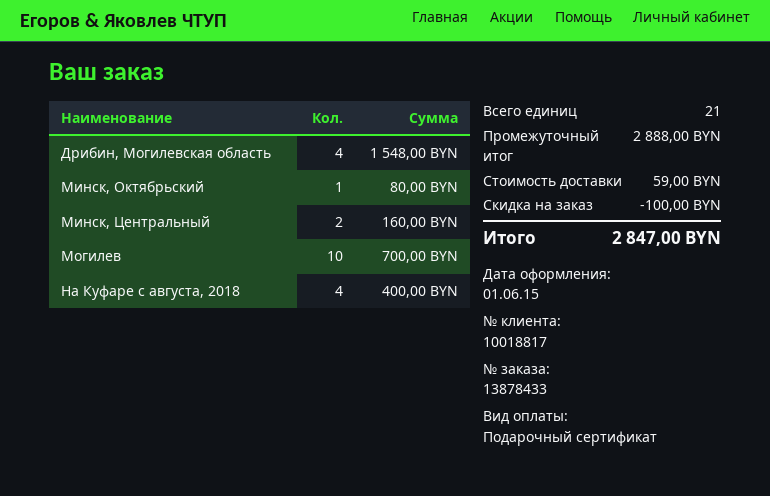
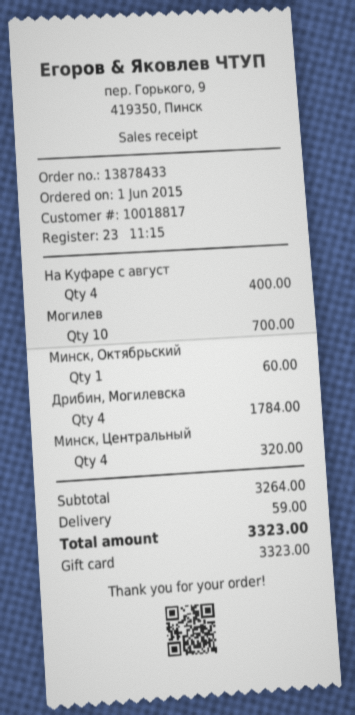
Дрибин, Могилевская область: 4 for 1548.00 -> 4 for 1784.00
Минск, Октябрьский: 1 for 80.00 -> 1 for 60.00
Минск, Центральный: 2 for 160.00 -> 4 for 320.00
subtotal: 2888.00 -> 3264.00
discount: 100.00 -> none
total: 2847.00 -> 3323.00

